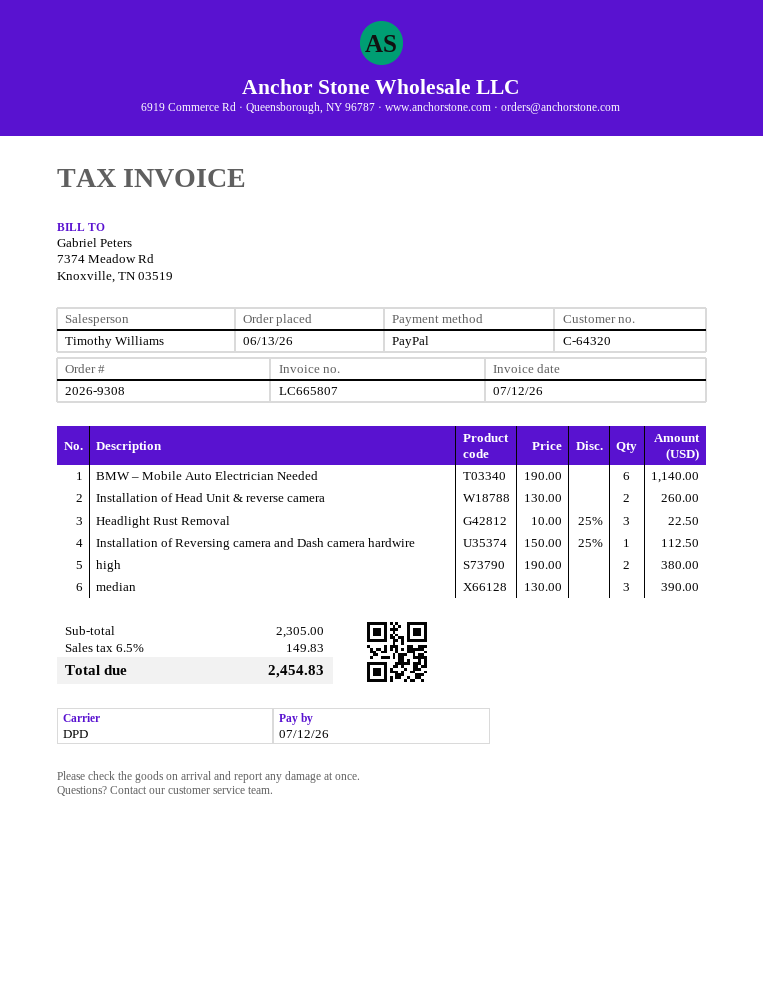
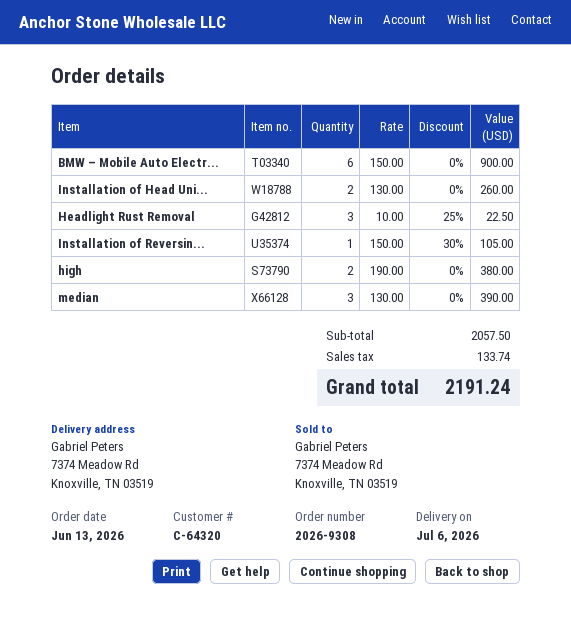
BMW – Mobile Auto Electrician Needed: 6 x 190.00 = 1140.00 -> 6 x 150.00 = 900.00
Installation of Reversing camera and Dash camera hardwire: 1 x 150.00 - 25% = 112.50 -> 1 x 150.00 - 30% = 105.00
subtotal: 2305.00 -> 2057.50
tax: 149.83 -> 133.74
total: 2454.83 -> 2191.24

